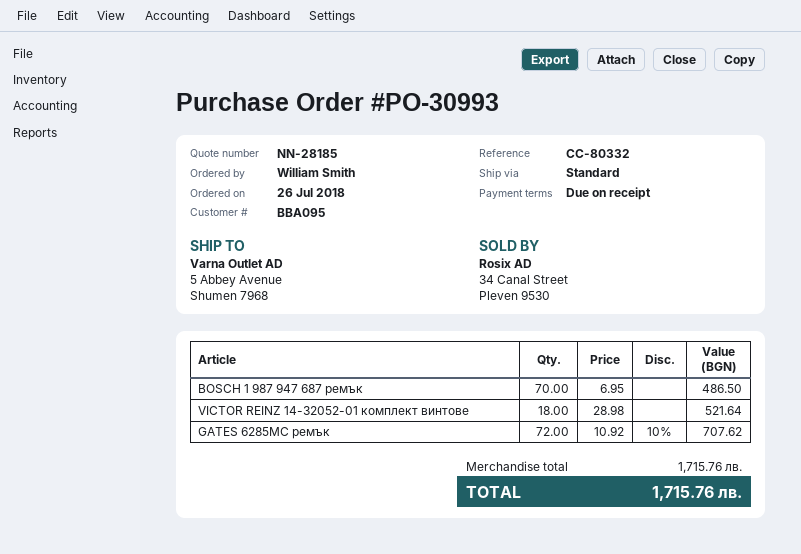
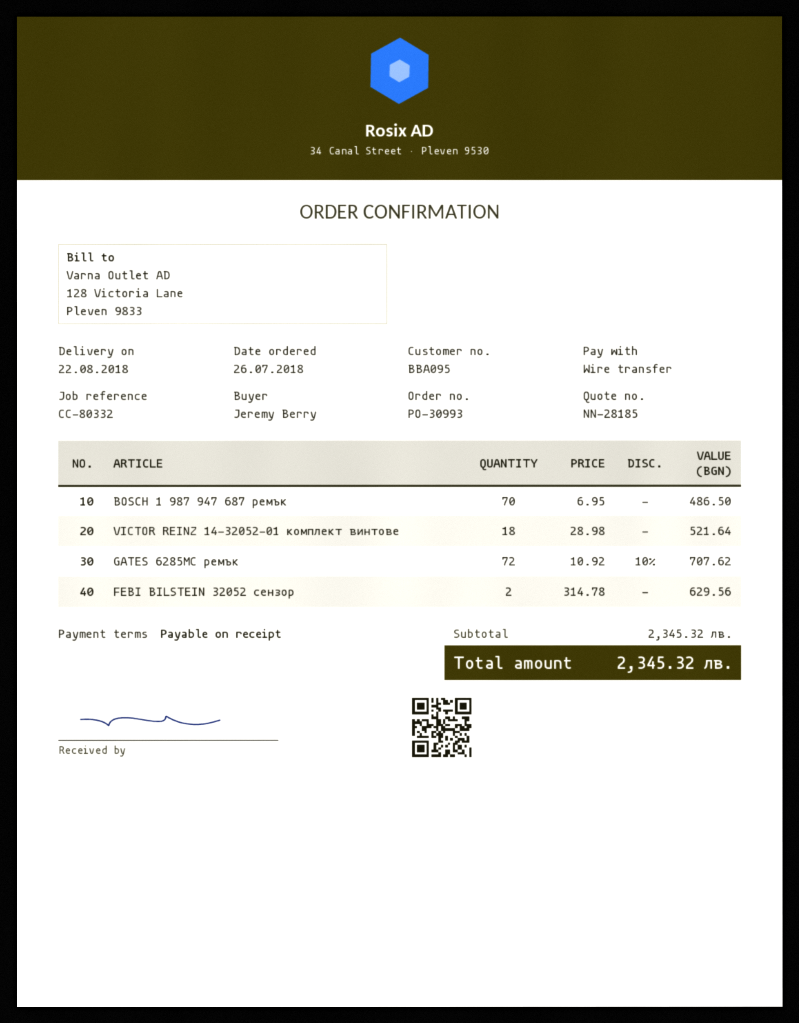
ordered by: William Smith -> Jeremy Berry
FEBI BILSTEIN 32052 сензор: none -> 2 x 314.78 = 629.56
subtotal: 1715.76 -> 2345.32
total: 1715.76 -> 2345.32

